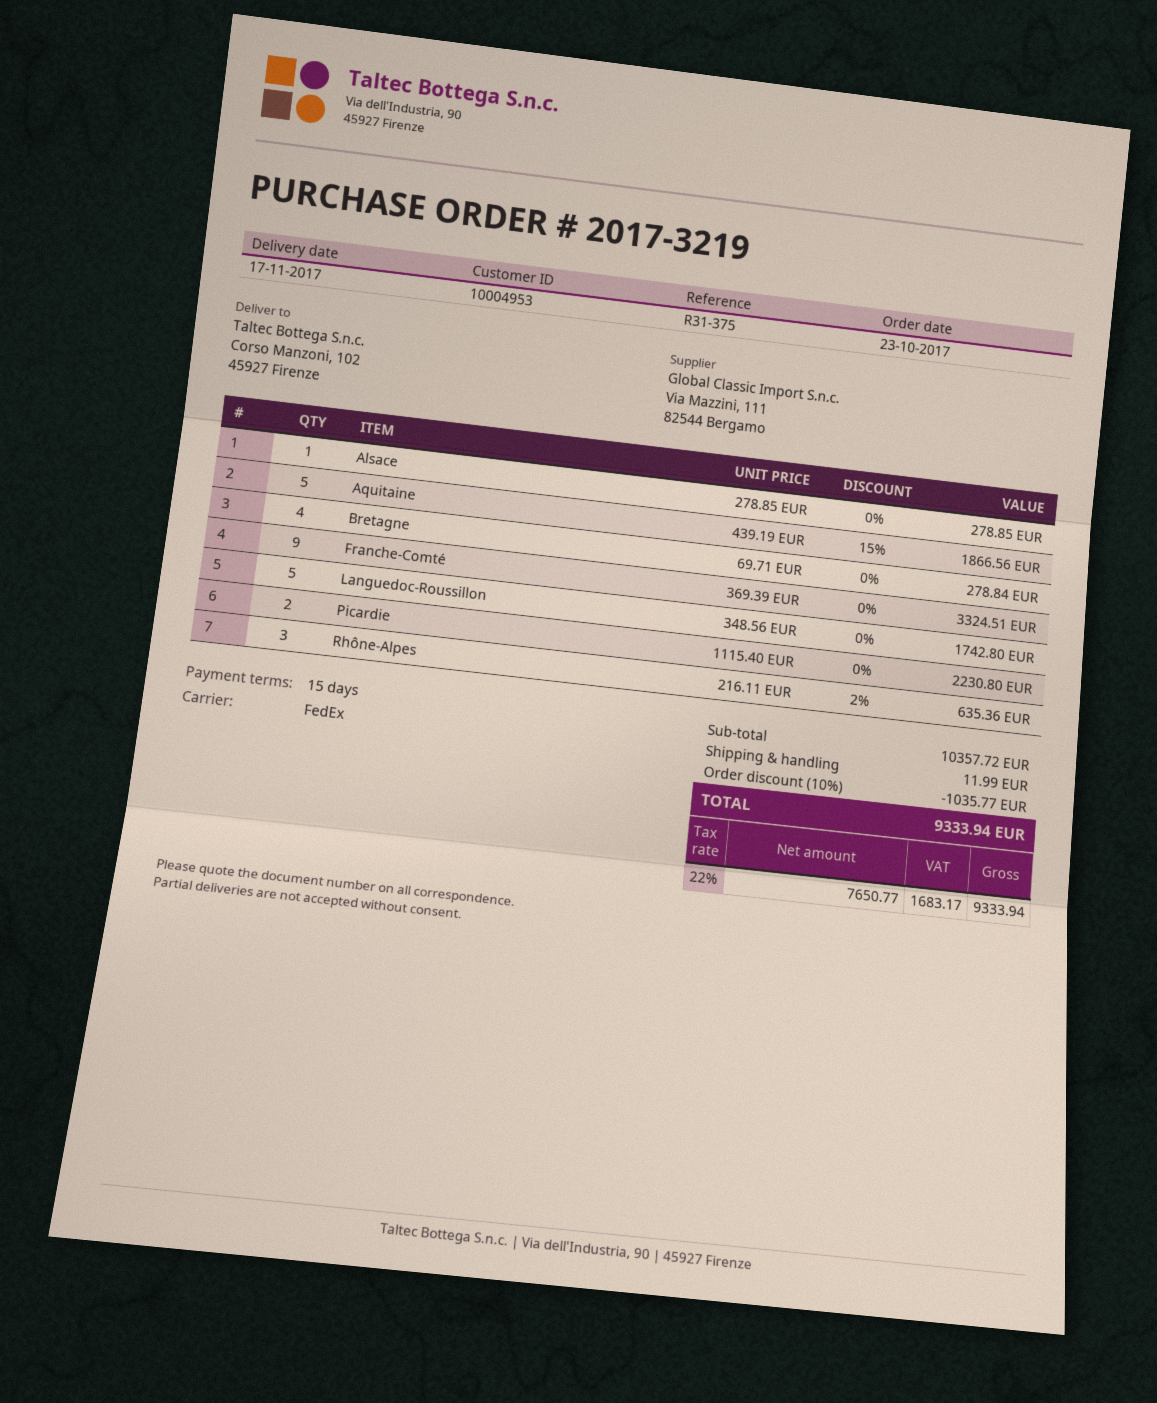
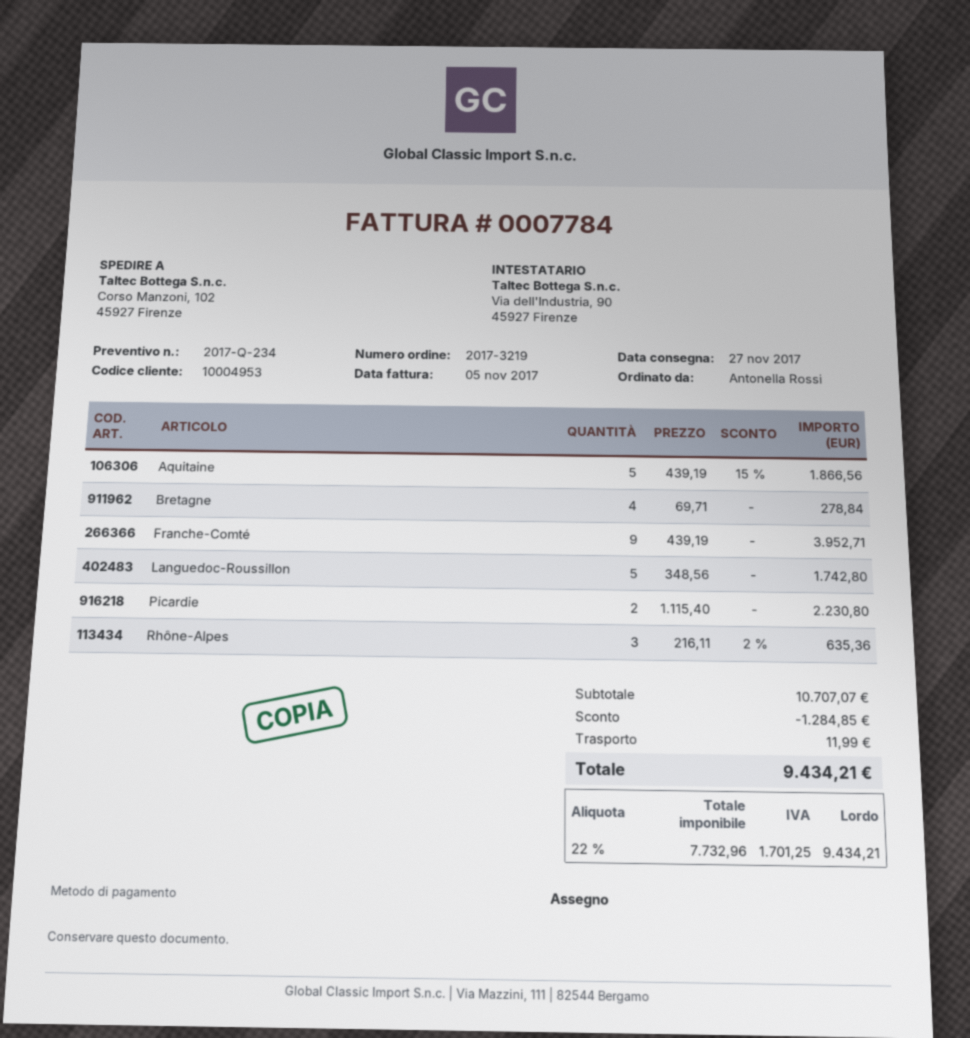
delivery date: 2017-11-17 -> 2017-11-27
Alsace: 1 x 278.85 = 278.85 -> none
Franche-Comté: 9 x 369.39 = 3324.51 -> 9 x 439.19 = 3952.71
subtotal: 10357.72 -> 10707.07
discount: 1035.77 -> 1284.85
net: 7650.77 -> 7732.96
tax: 22% = 1683.17 -> 22% = 1701.25
total: 9333.94 -> 9434.21

